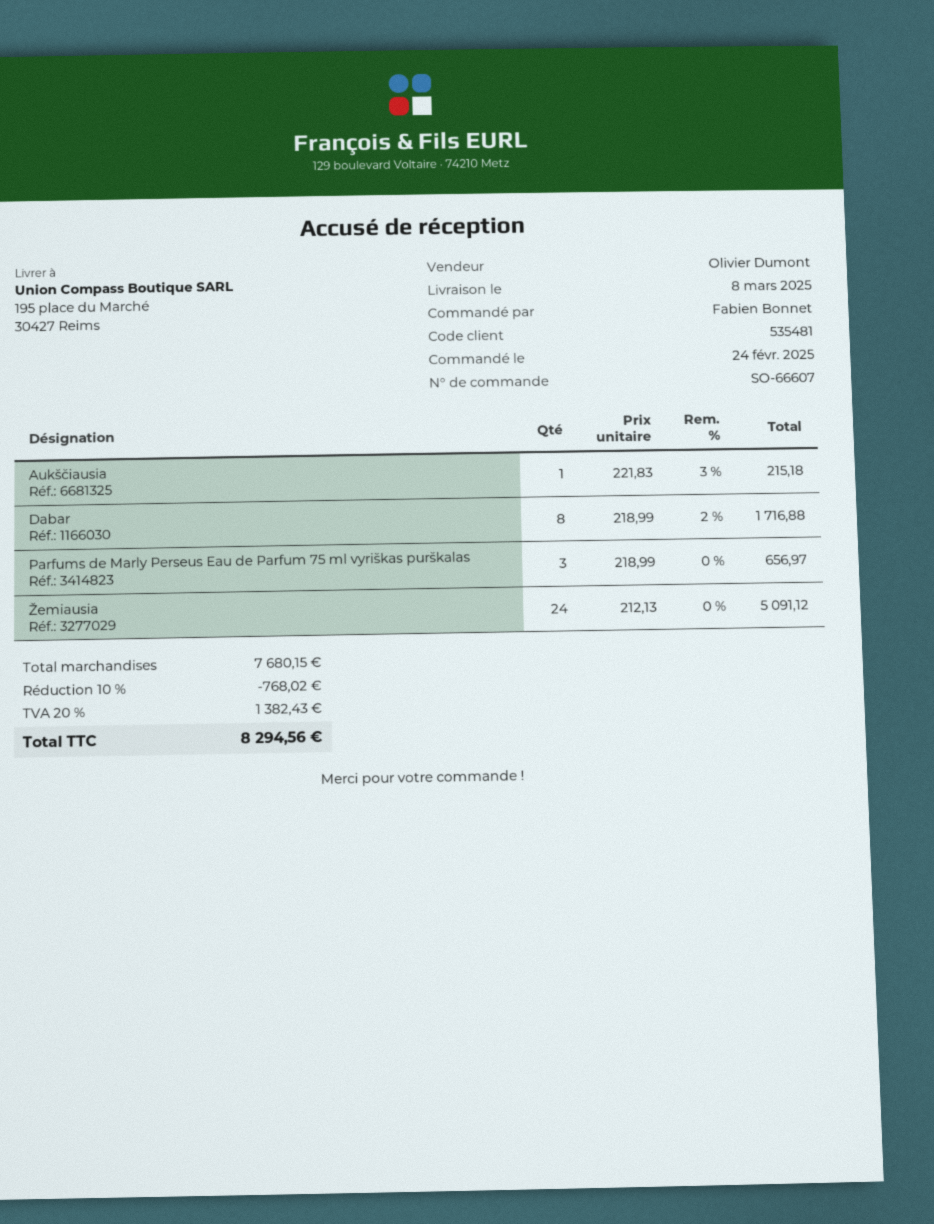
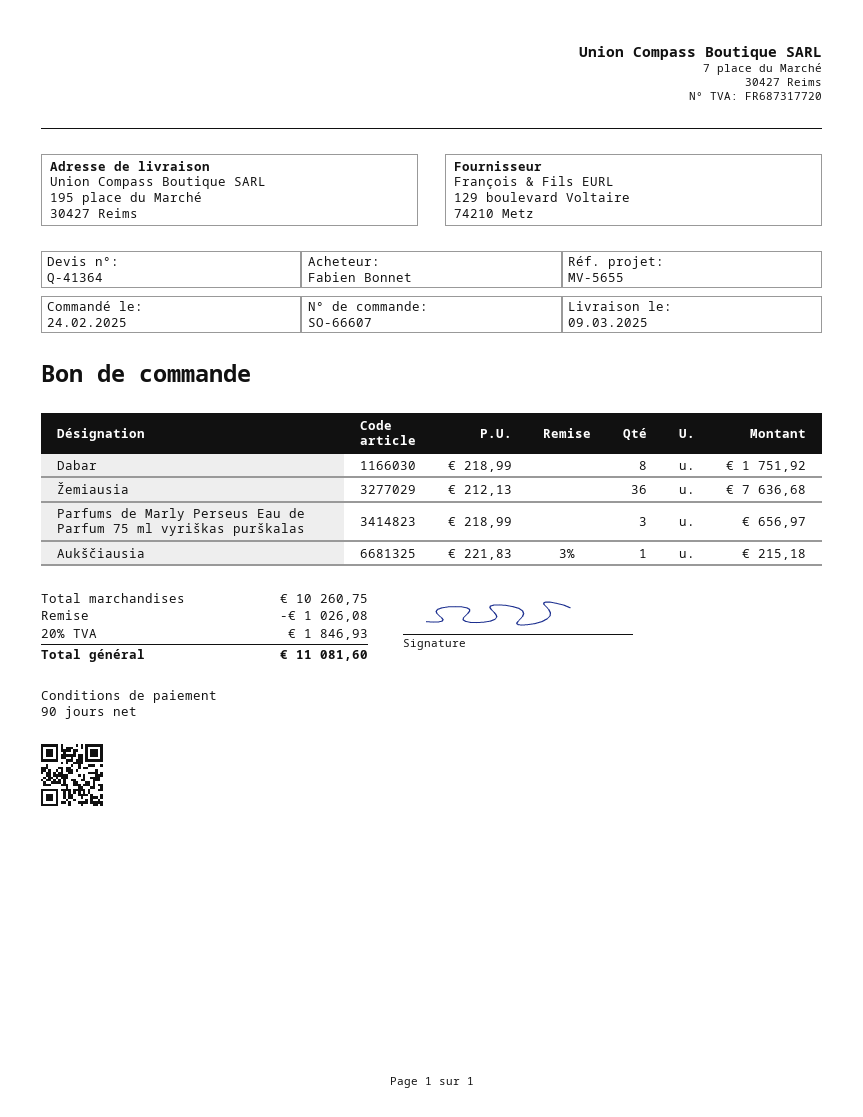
delivery date: 2025-03-08 -> 2025-03-09
Dabar: 8 x 218.99 - 2% = 1716.88 -> 8 x 218.99 = 1751.92
Žemiausia: 24 x 212.13 = 5091.12 -> 36 x 212.13 = 7636.68
subtotal: 7680.15 -> 10260.75
discount: 768.02 -> 1026.08
tax: 20% = 1382.43 -> 20% = 1846.93
total: 8294.56 -> 11081.60

